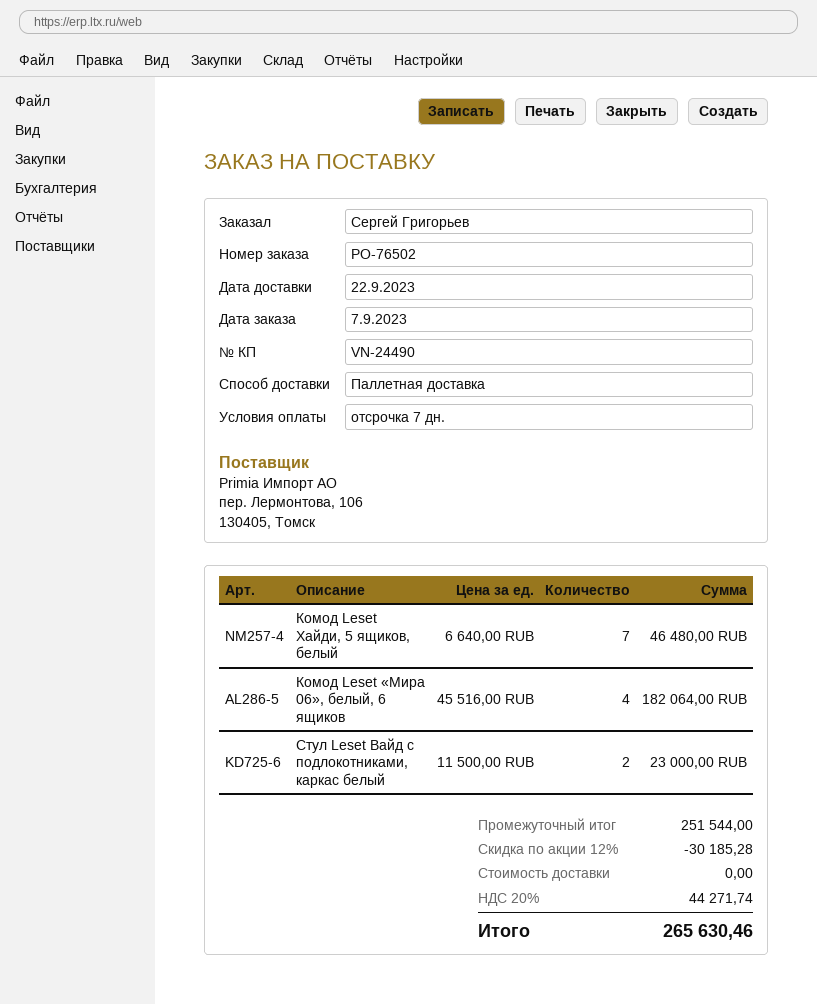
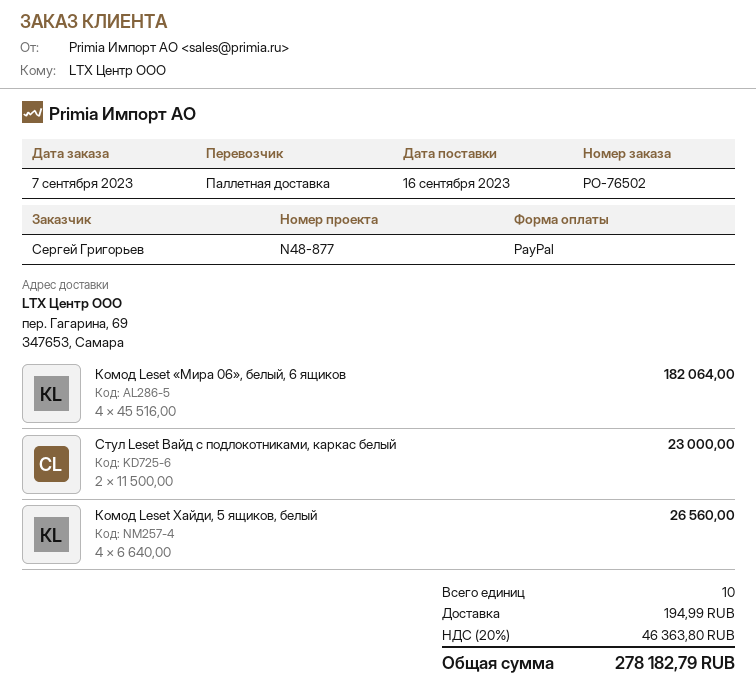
delivery date: 2023-09-22 -> 2023-09-16
Комод Leset Хайди, 5 ящиков, белый: 7 x 6640.00 = 46480.00 -> 4 x 6640.00 = 26560.00
discount: 12% = 30185.28 -> none
shipping: 0.00 -> 194.99
tax: 20% = 44271.74 -> 20% = 46363.80
total: 265630.46 -> 278182.79

